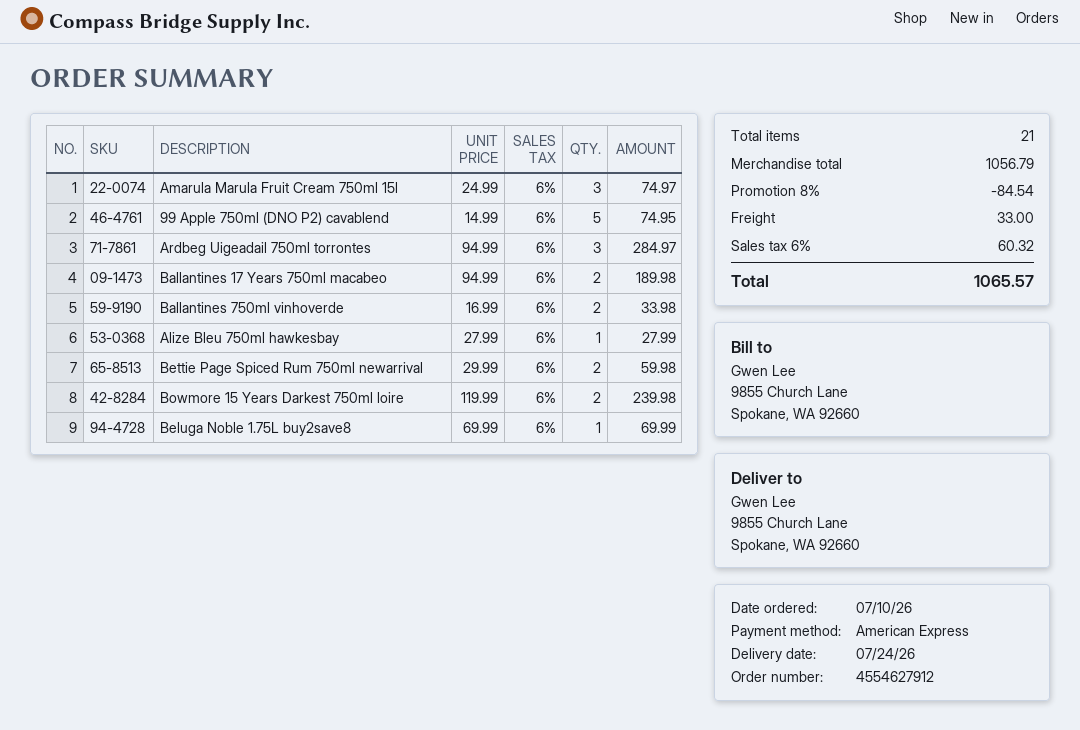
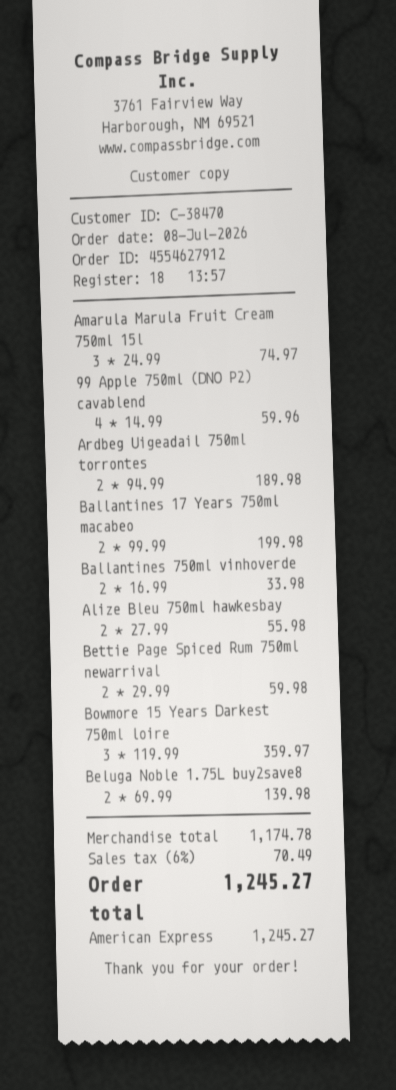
order date: 2026-07-10 -> 2026-07-08
99 Apple 750ml (DNO P2) cavablend: 5 x 14.99 = 74.95 -> 4 x 14.99 = 59.96
Ardbeg Uigeadail 750ml torrontes: 3 x 94.99 = 284.97 -> 2 x 94.99 = 189.98
Ballantines 17 Years 750ml macabeo: 2 x 94.99 = 189.98 -> 2 x 99.99 = 199.98
Alize Bleu 750ml hawkesbay: 1 x 27.99 = 27.99 -> 2 x 27.99 = 55.98
Bowmore 15 Years Darkest 750ml loire: 2 x 119.99 = 239.98 -> 3 x 119.99 = 359.97
Beluga Noble 1.75L buy2save8: 1 x 69.99 = 69.99 -> 2 x 69.99 = 139.98
subtotal: 1056.79 -> 1174.78
discount: 8% = 84.54 -> none
shipping: 33.00 -> none
tax: 6% = 60.32 -> 6% = 70.49
total: 1065.57 -> 1245.27

